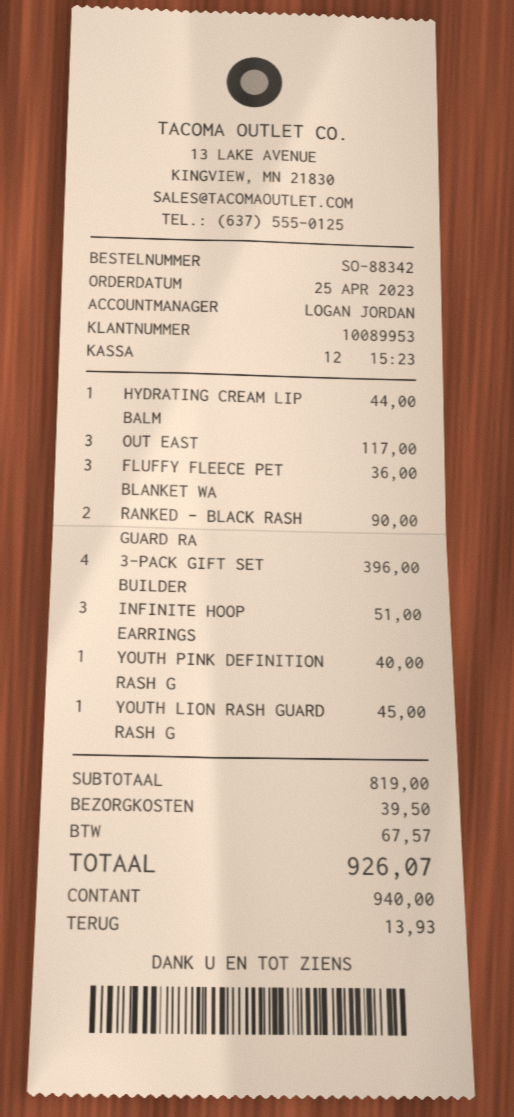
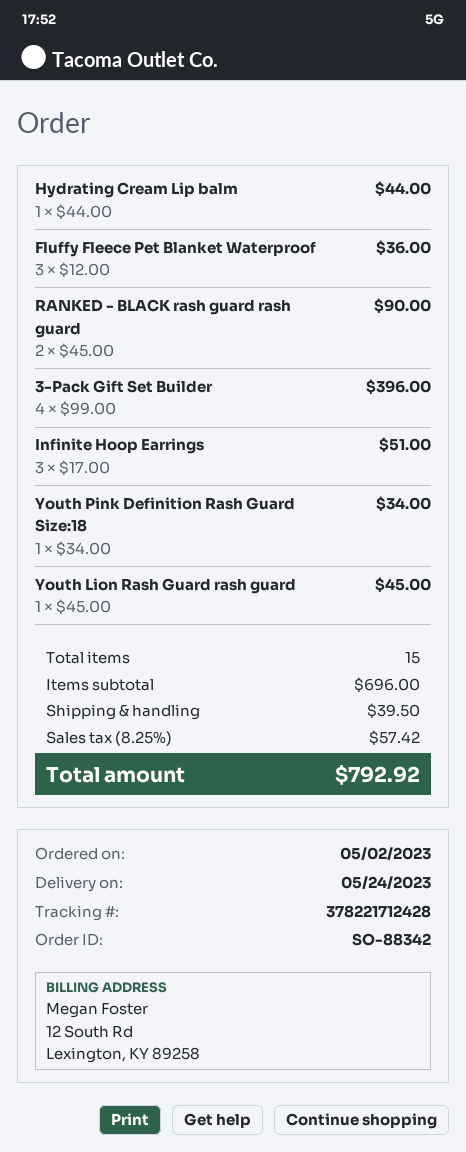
order date: 2023-04-25 -> 2023-05-02
OUT EAST: 3 for 117.00 -> none
YOUTH PINK DEFINITION RASH G: 1 for 40.00 -> 1 for 34.00
subtotal: 819.00 -> 696.00
tax: 67.57 -> 57.42
total: 926.07 -> 792.92

